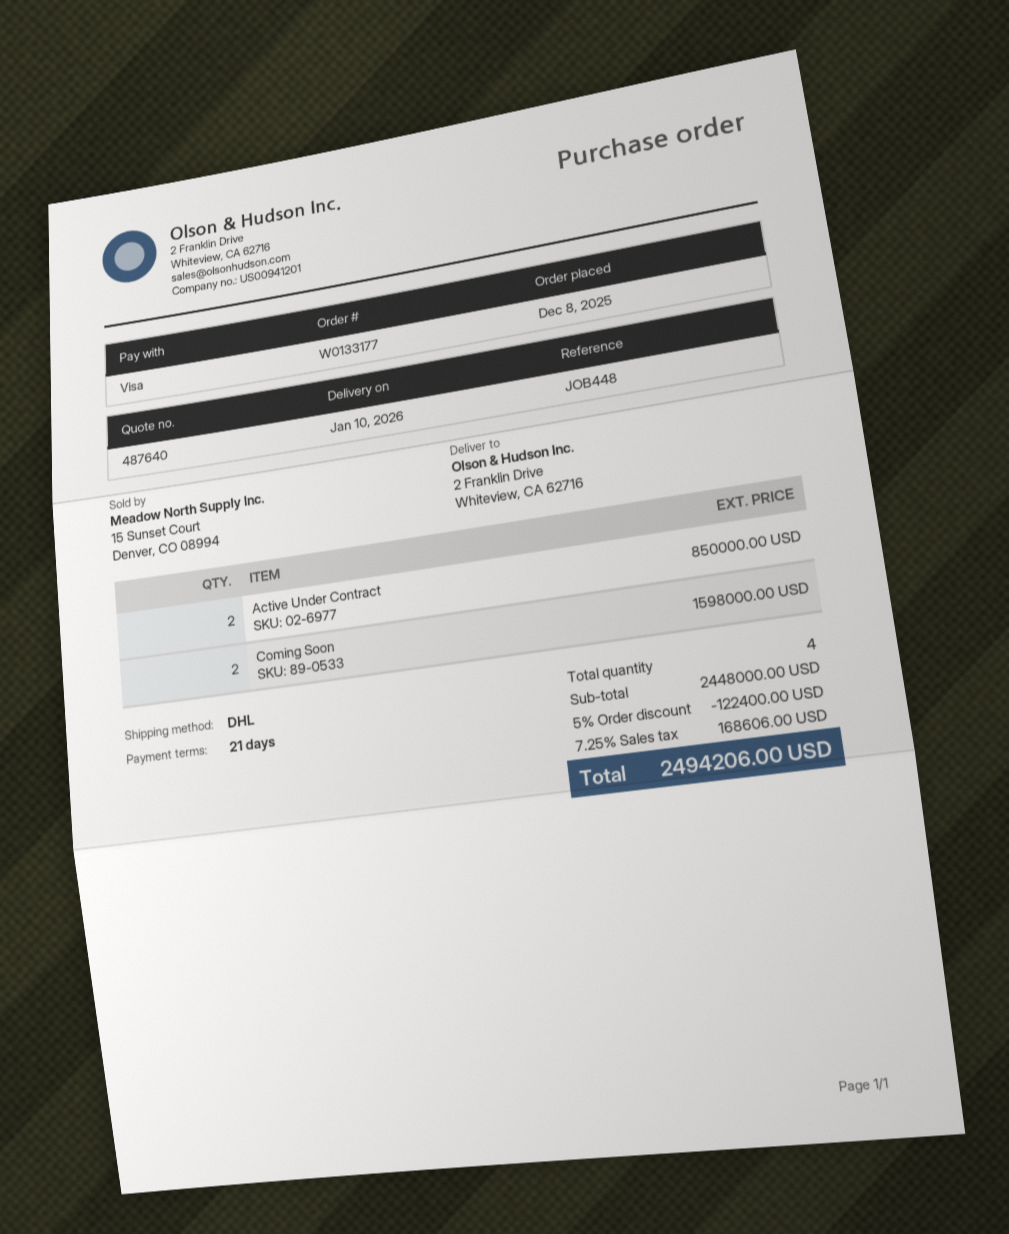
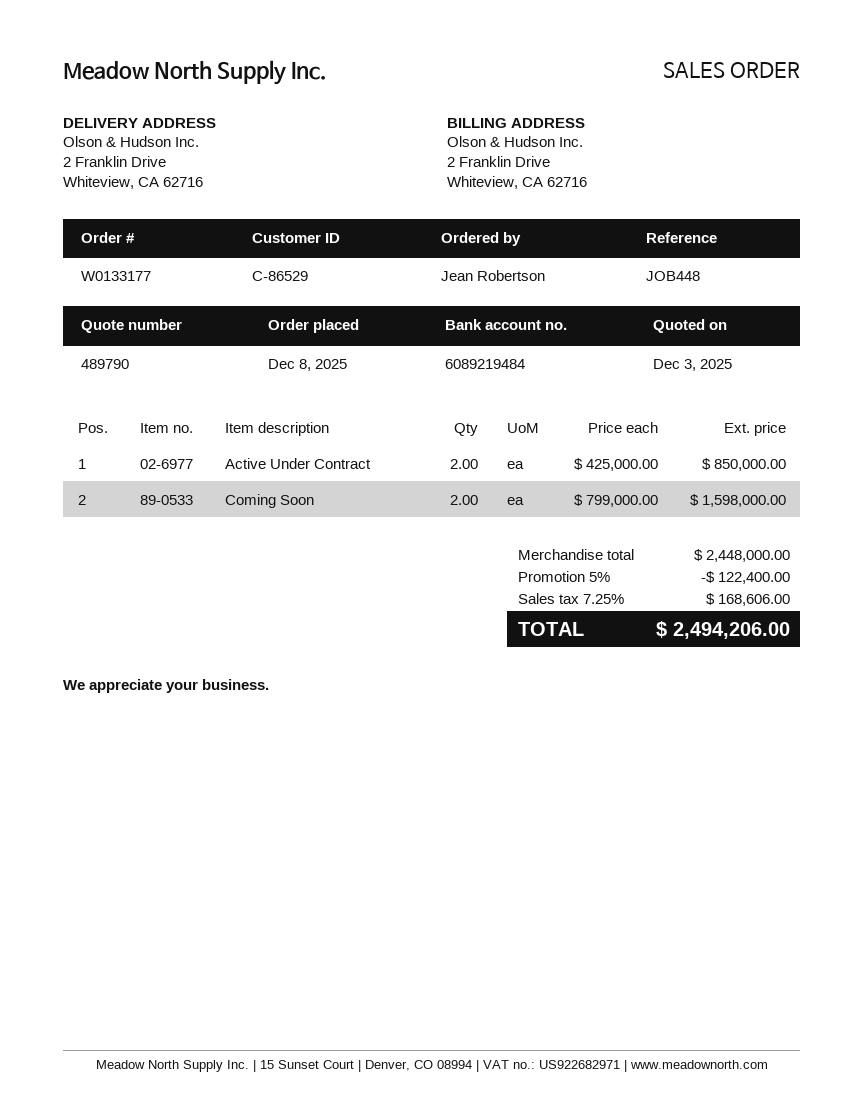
quote number: 487640 -> 489790

